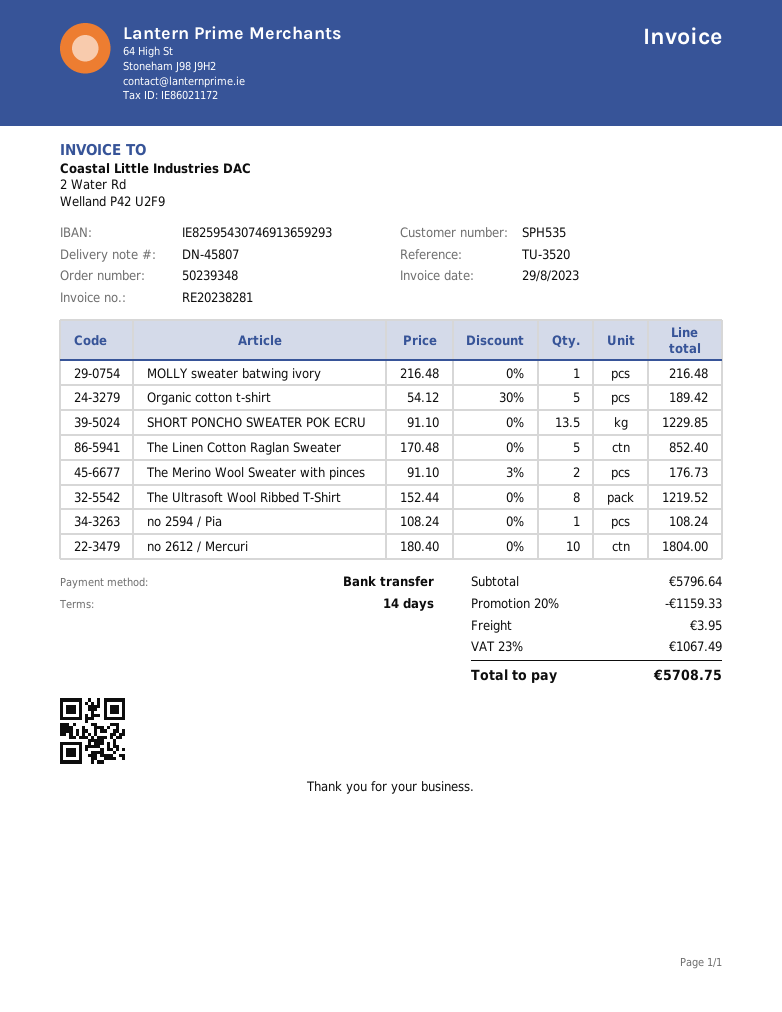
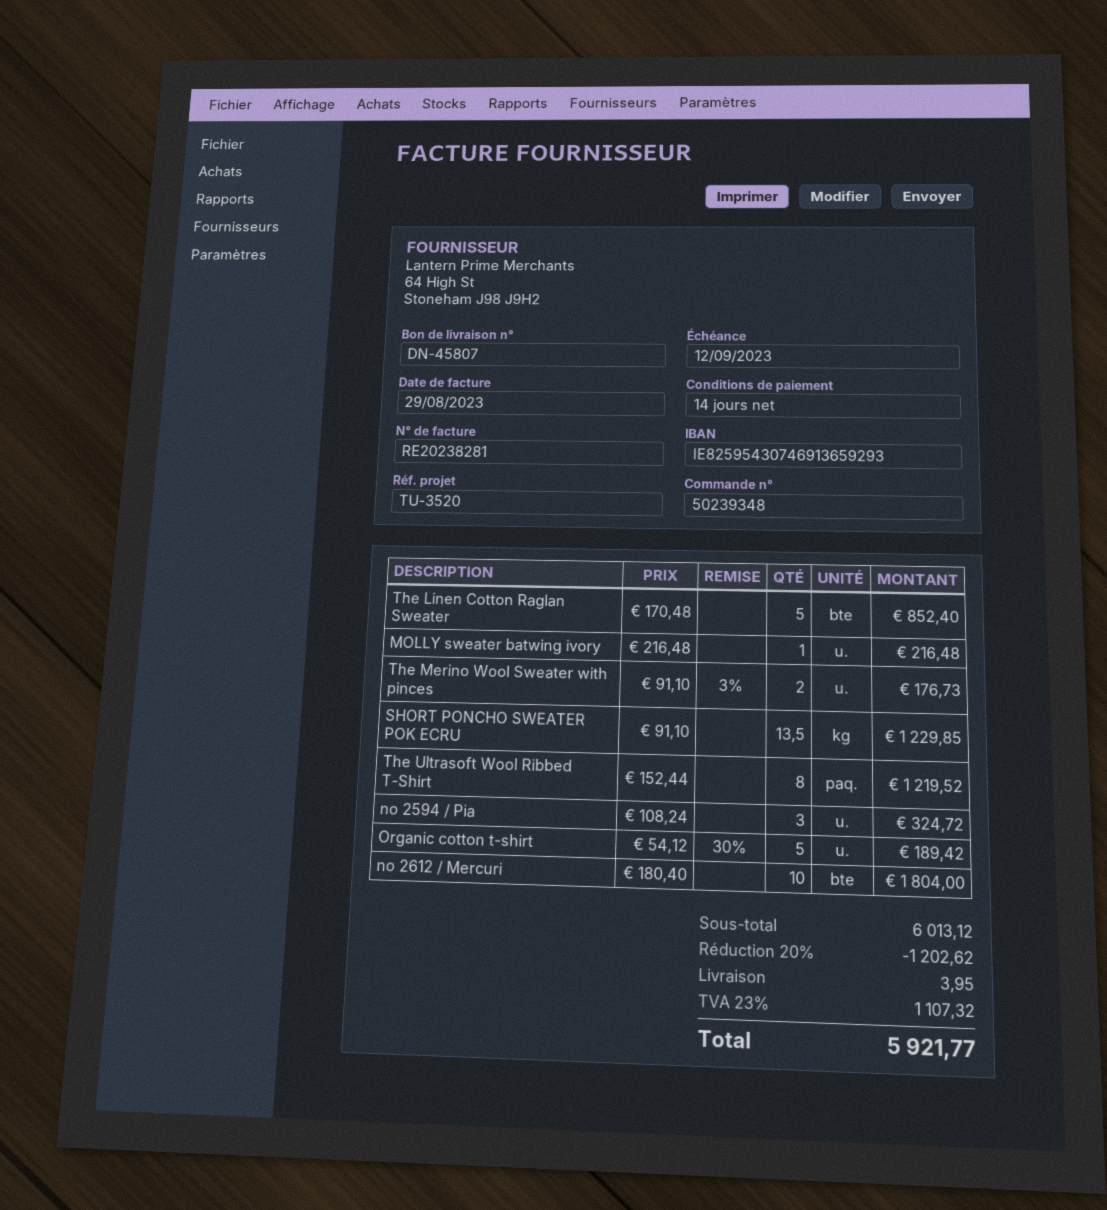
no 2594 / Pia: 1 x 108.24 = 108.24 -> 3 x 108.24 = 324.72
subtotal: 5796.64 -> 6013.12
discount: 20% = 1159.33 -> 20% = 1202.62
tax: 23% = 1067.49 -> 23% = 1107.32
total: 5708.75 -> 5921.77

